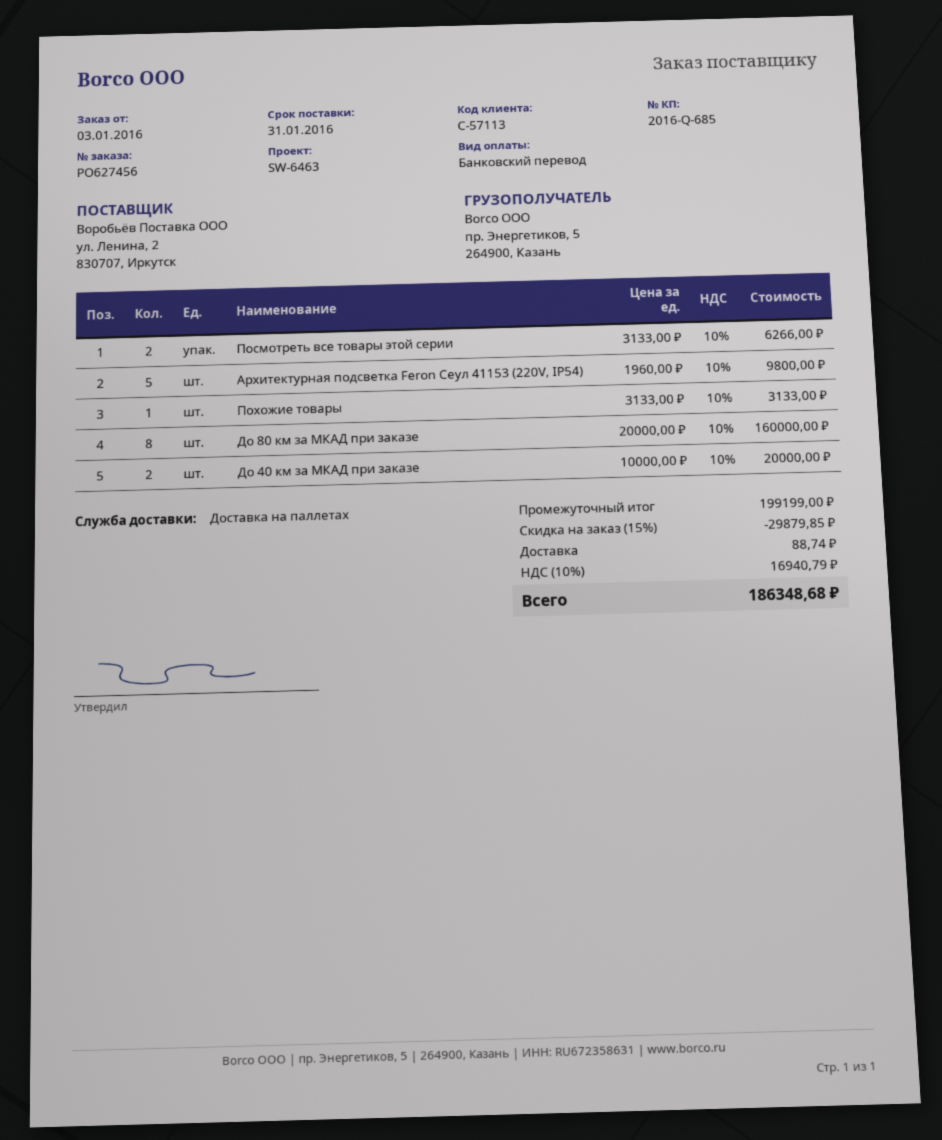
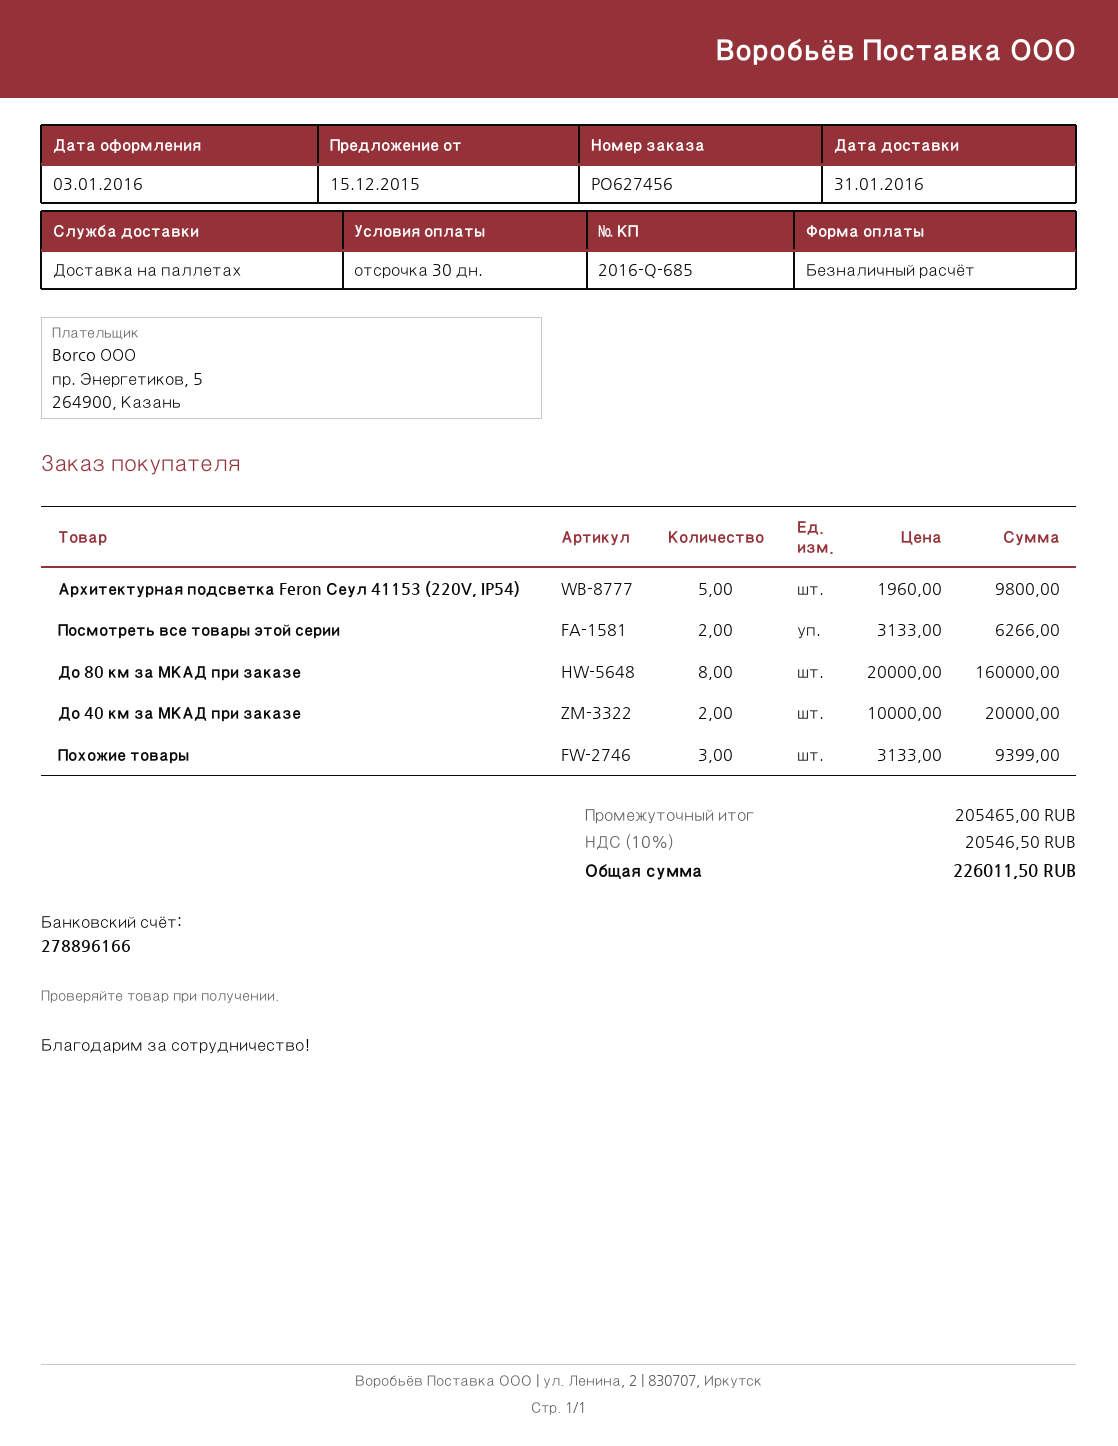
Похожие товары: 1 x 3133.00 = 3133.00 -> 3 x 3133.00 = 9399.00
subtotal: 199199.00 -> 205465.00
discount: 15% = 29879.85 -> none
shipping: 88.74 -> none
tax: 10% = 16940.79 -> 10% = 20546.50
total: 186348.68 -> 226011.50

